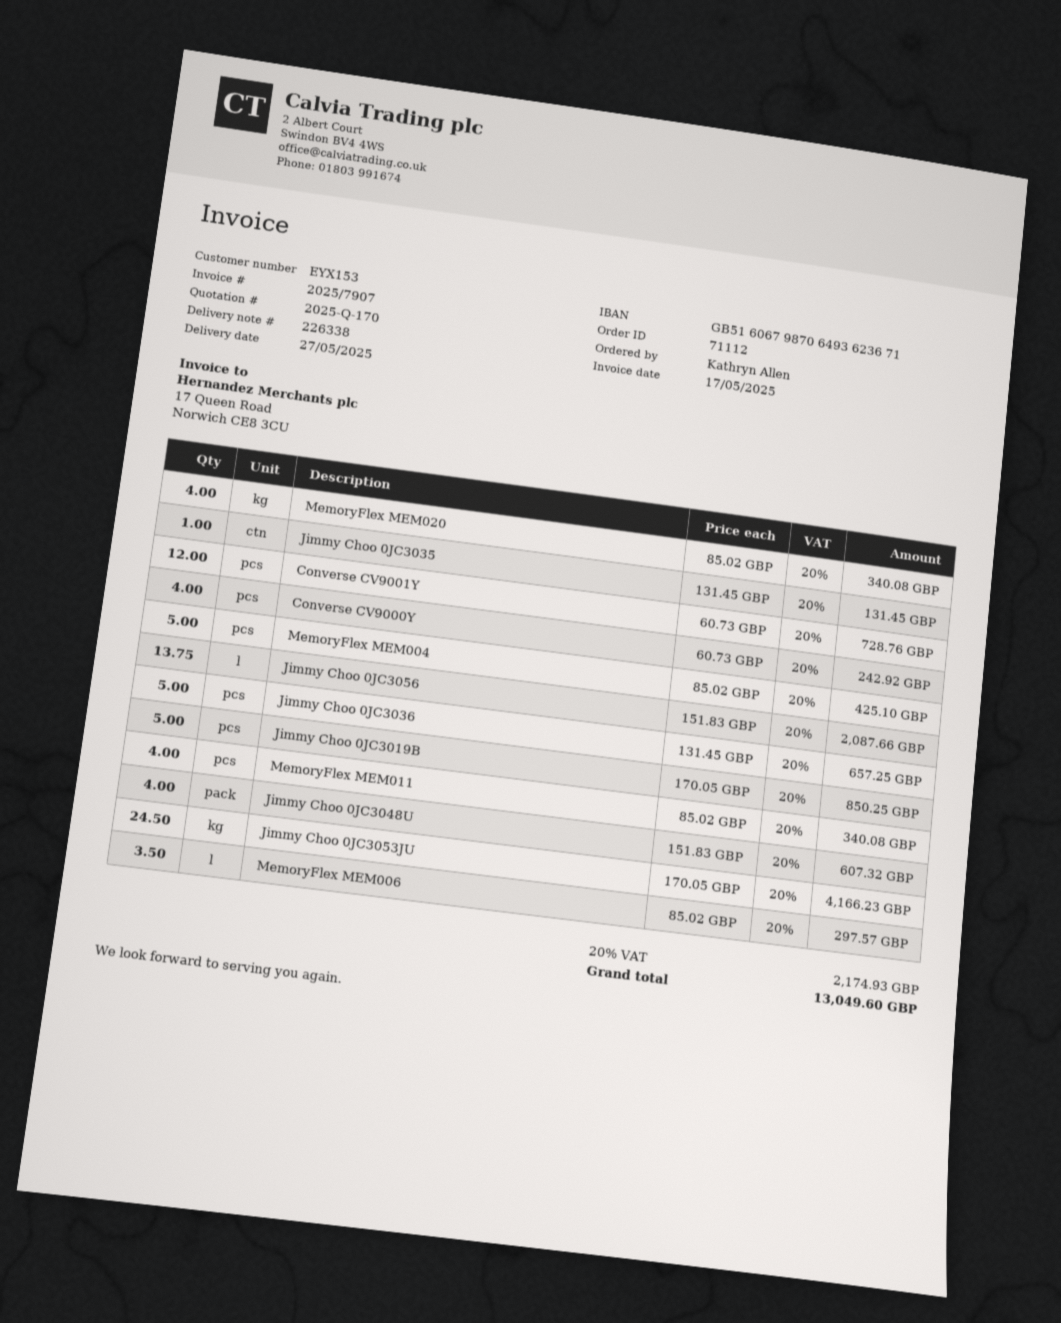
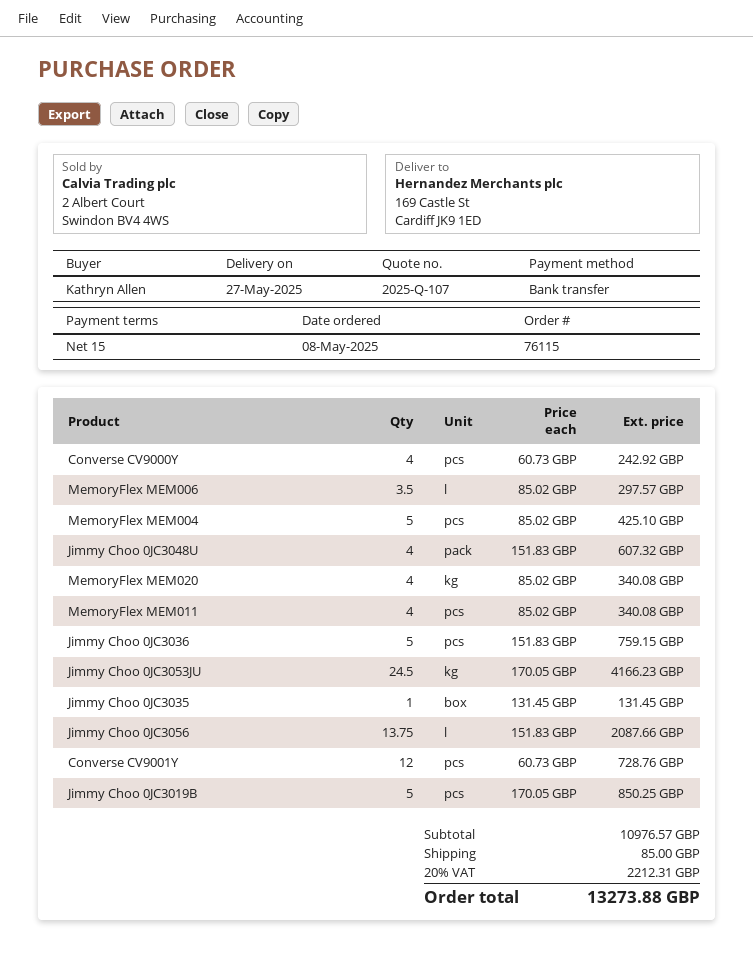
quote number: 2025-Q-170 -> 2025-Q-107
order number: 71112 -> 76115
Jimmy Choo 0JC3036: 5 x 131.45 = 657.25 -> 5 x 151.83 = 759.15
shipping: none -> 85.00
tax: 20% = 2174.93 -> 20% = 2212.31
total: 13049.60 -> 13273.88

